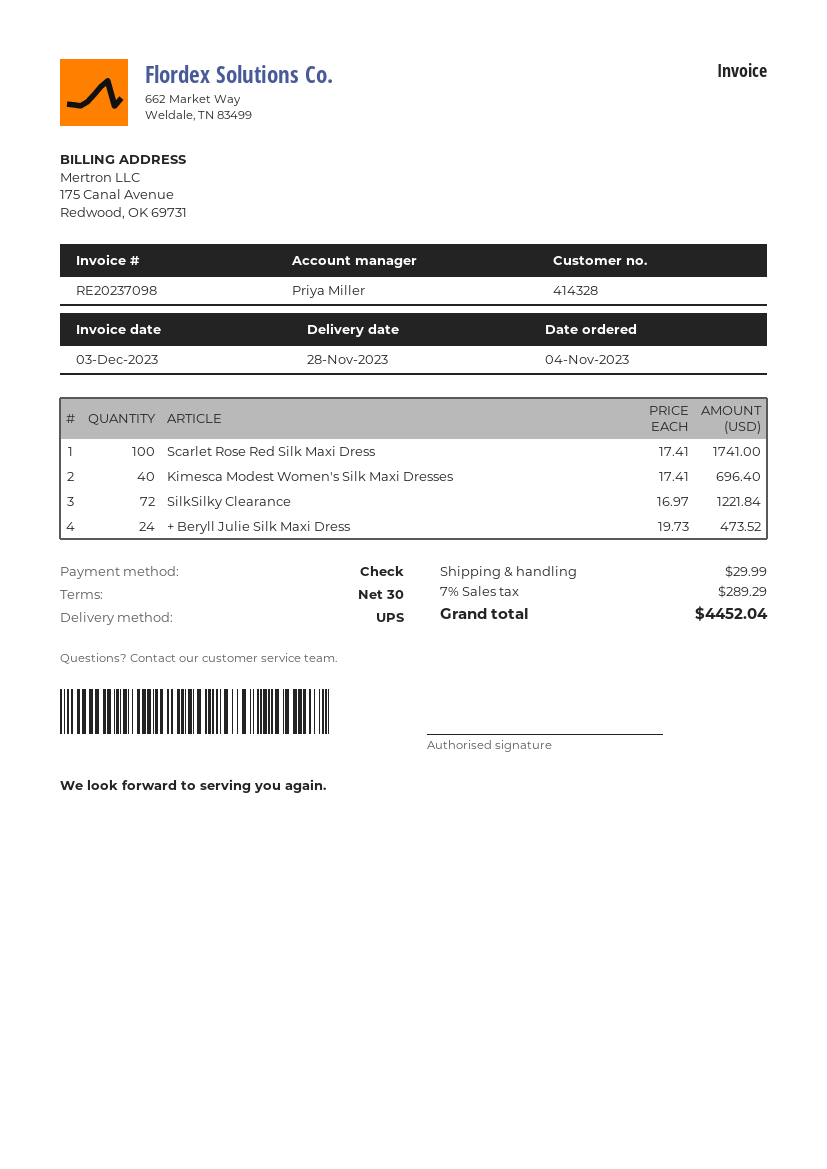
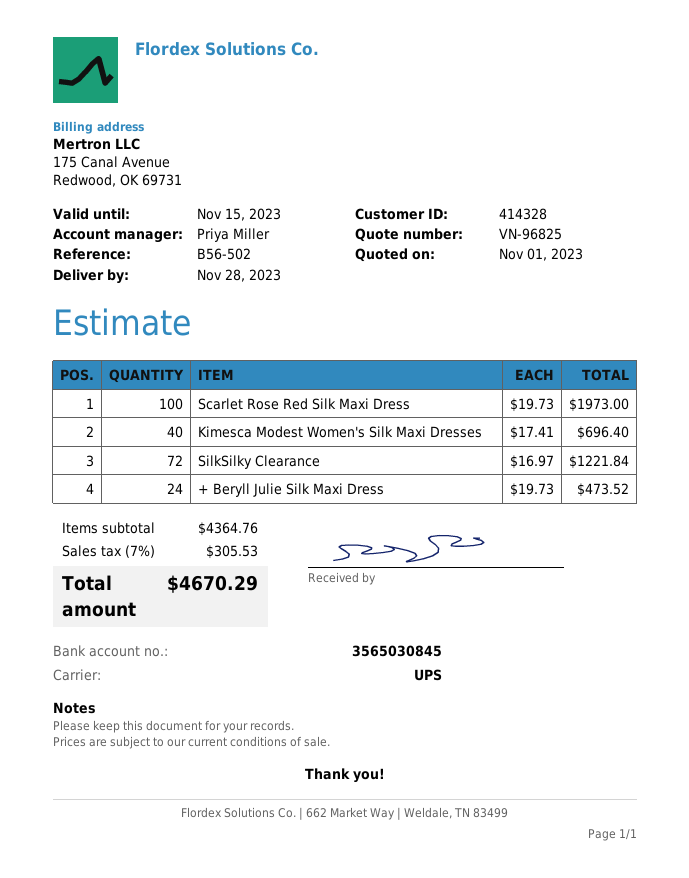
Scarlet Rose Red Silk Maxi Dress: 100 x 17.41 = 1741.00 -> 100 x 19.73 = 1973.00
shipping: 29.99 -> none
tax: 7% = 289.29 -> 7% = 305.53
total: 4452.04 -> 4670.29

